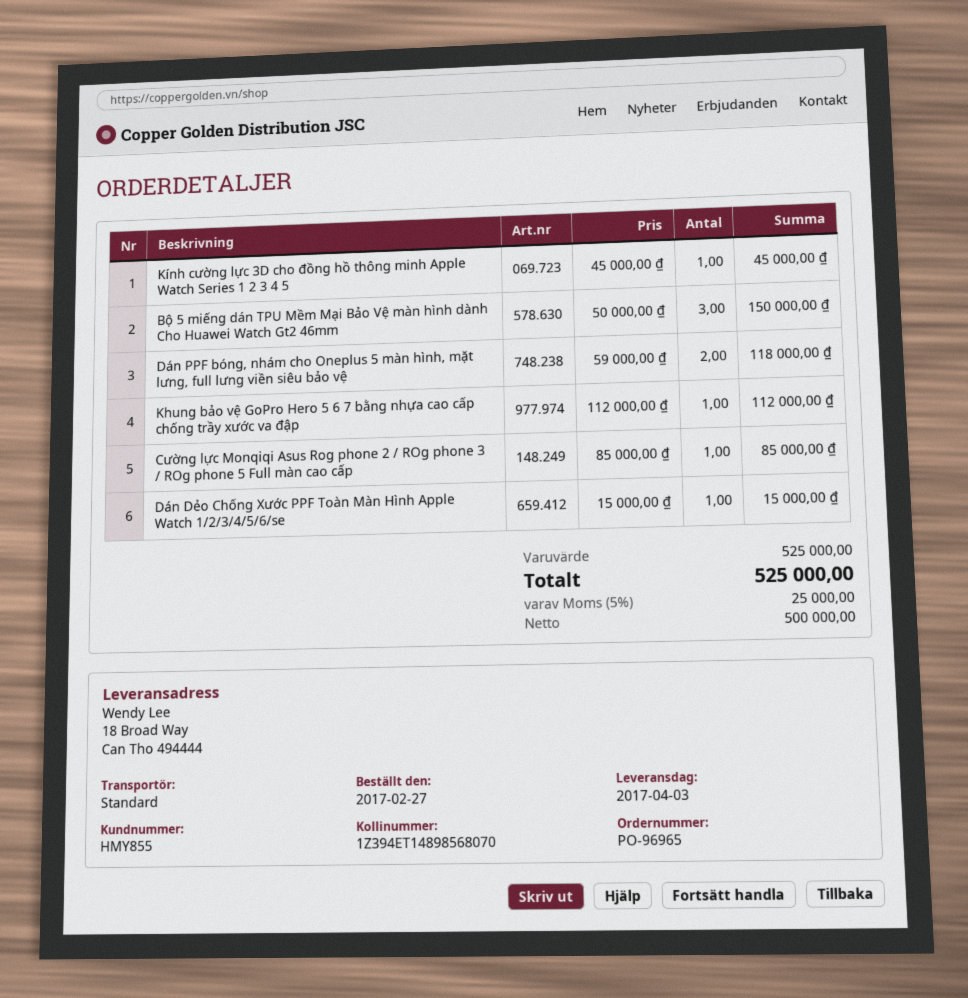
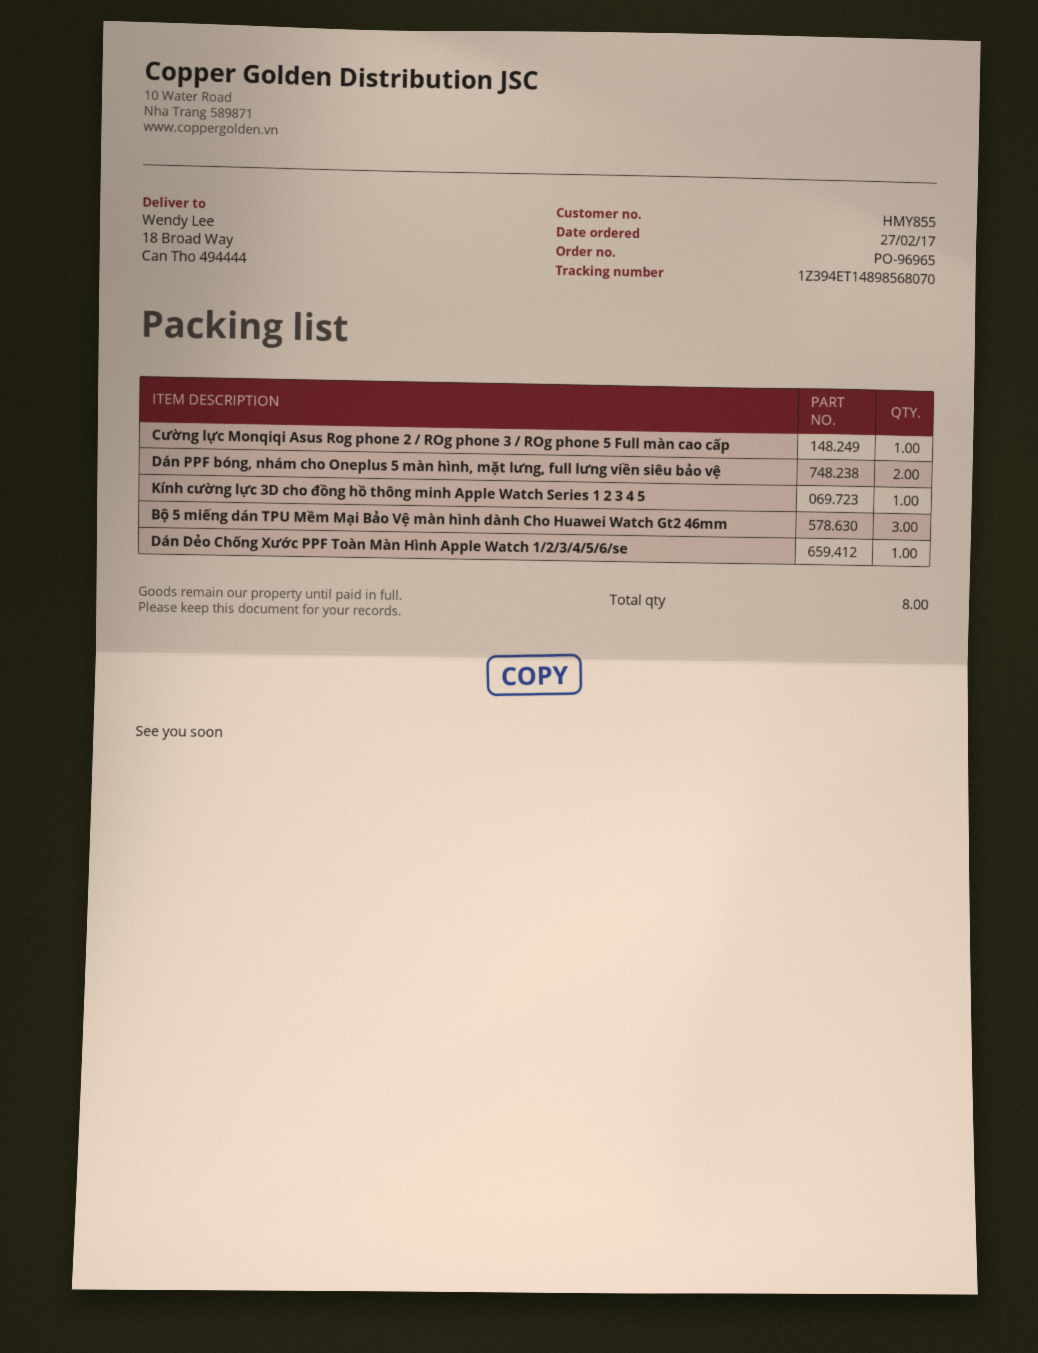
Khung bảo vệ GoPro Hero 5 6 7 bằng nhựa cao cấp chống trầy xước va đập: 1 -> none

